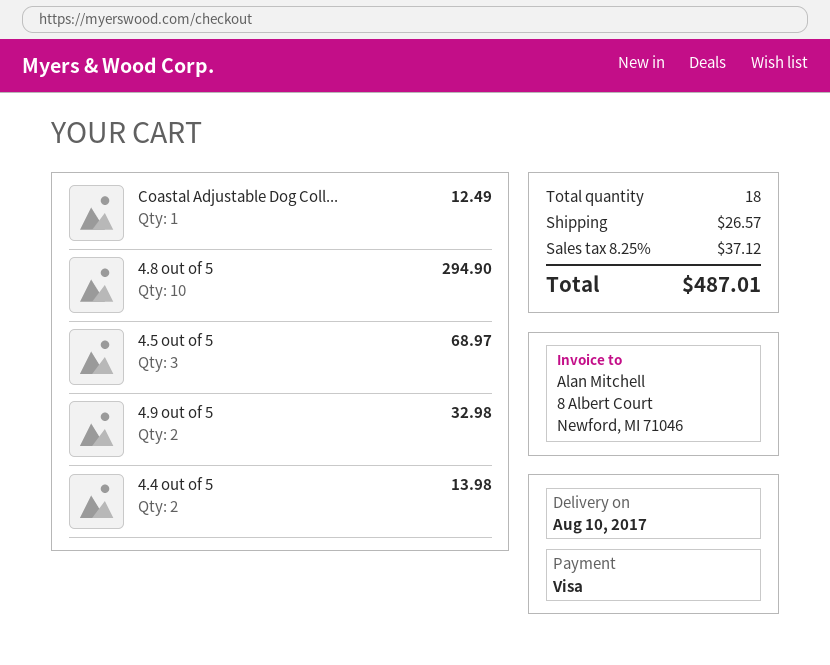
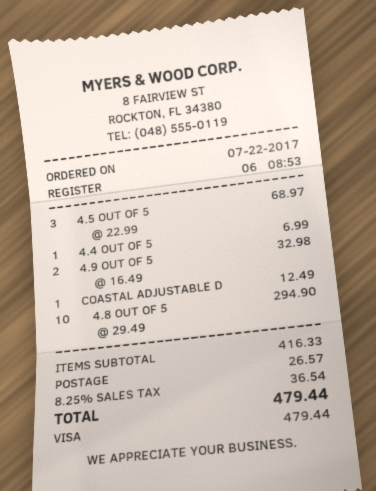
4.4 out of 5: 2 for 13.98 -> 1 for 6.99
tax: 8.25% = 37.12 -> 8.25% = 36.54
total: 487.01 -> 479.44

